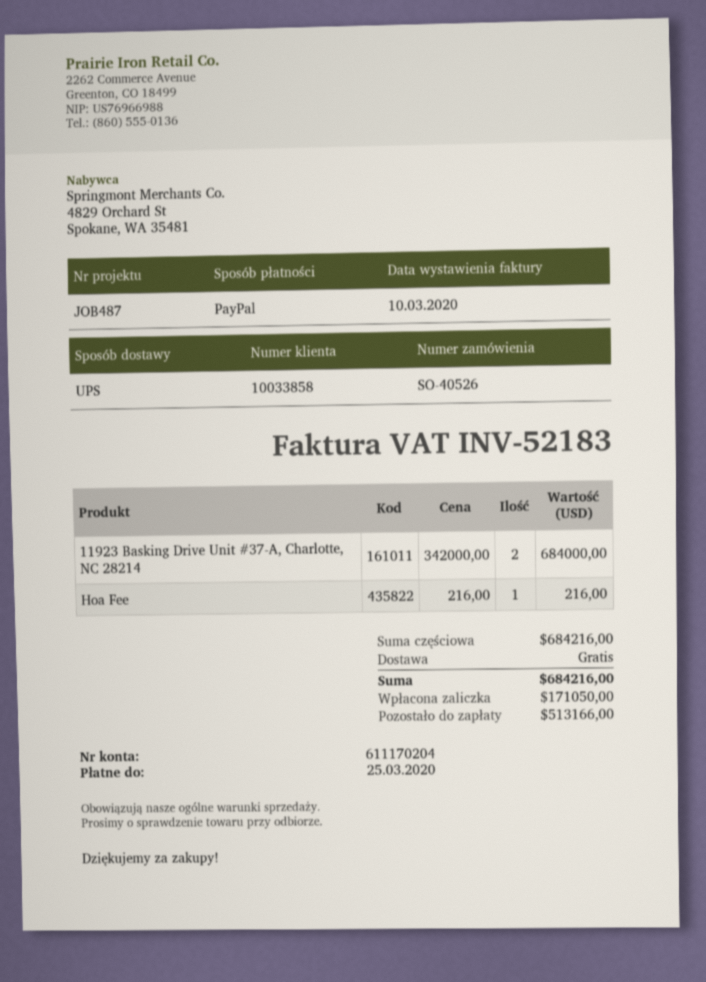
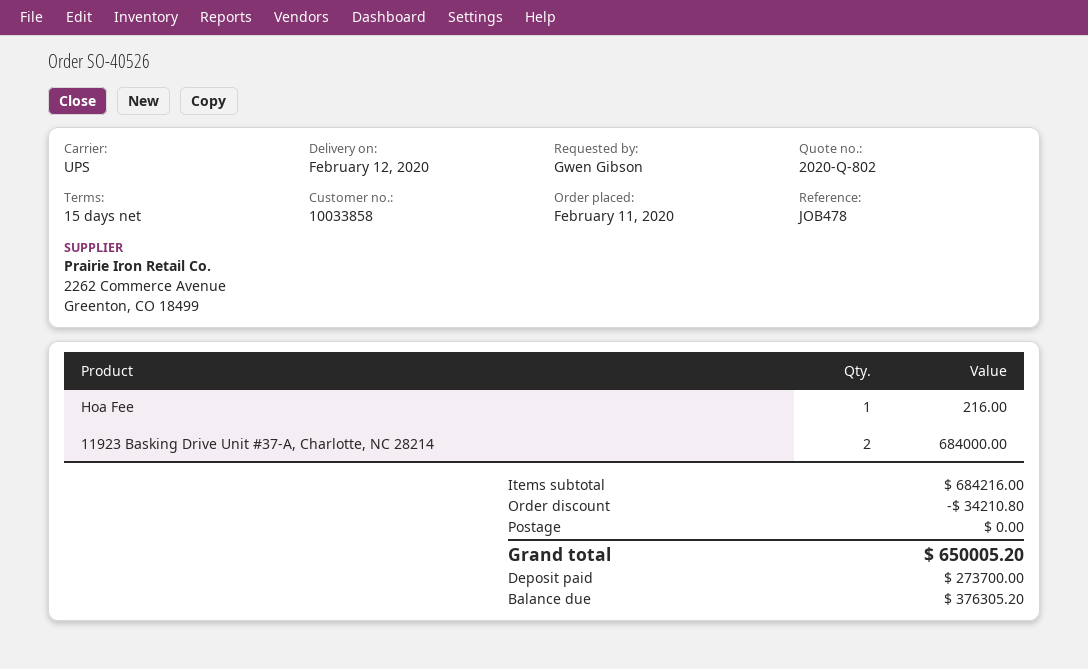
reference: JOB487 -> JOB478
discount: none -> 34210.80
total: 684216.00 -> 650005.20
deposit: 171050.00 -> 273700.00
balance: 513166.00 -> 376305.20

